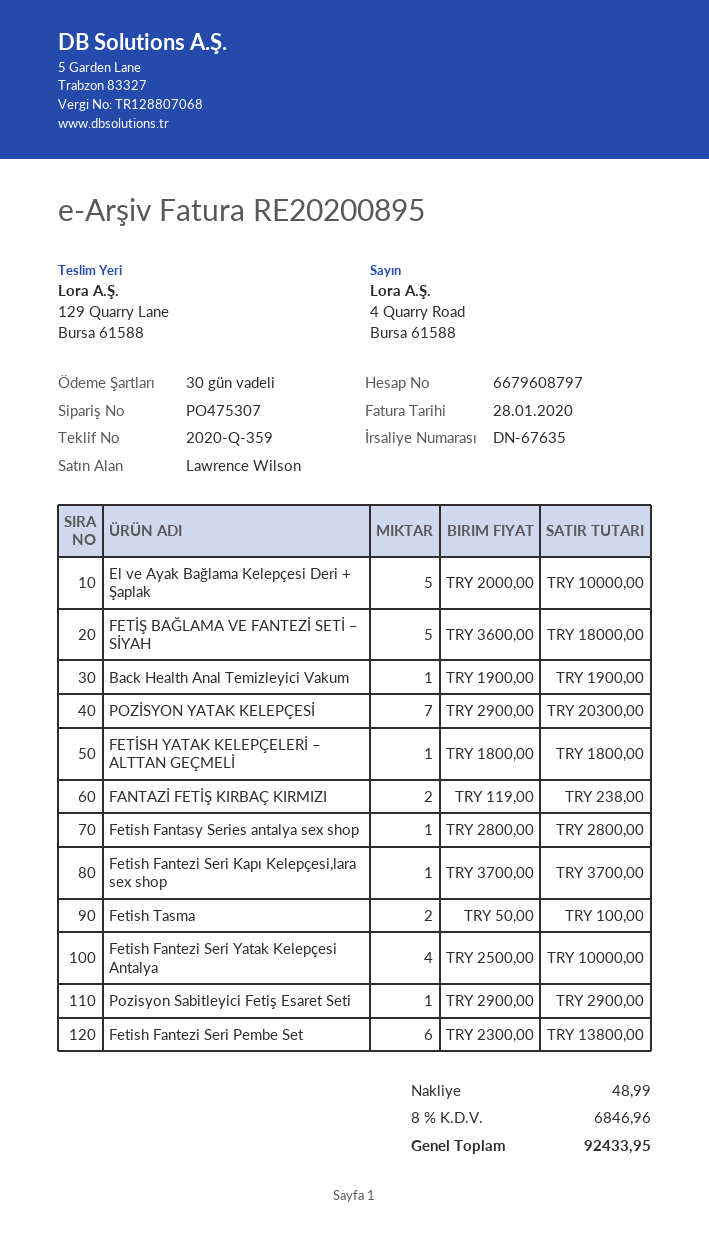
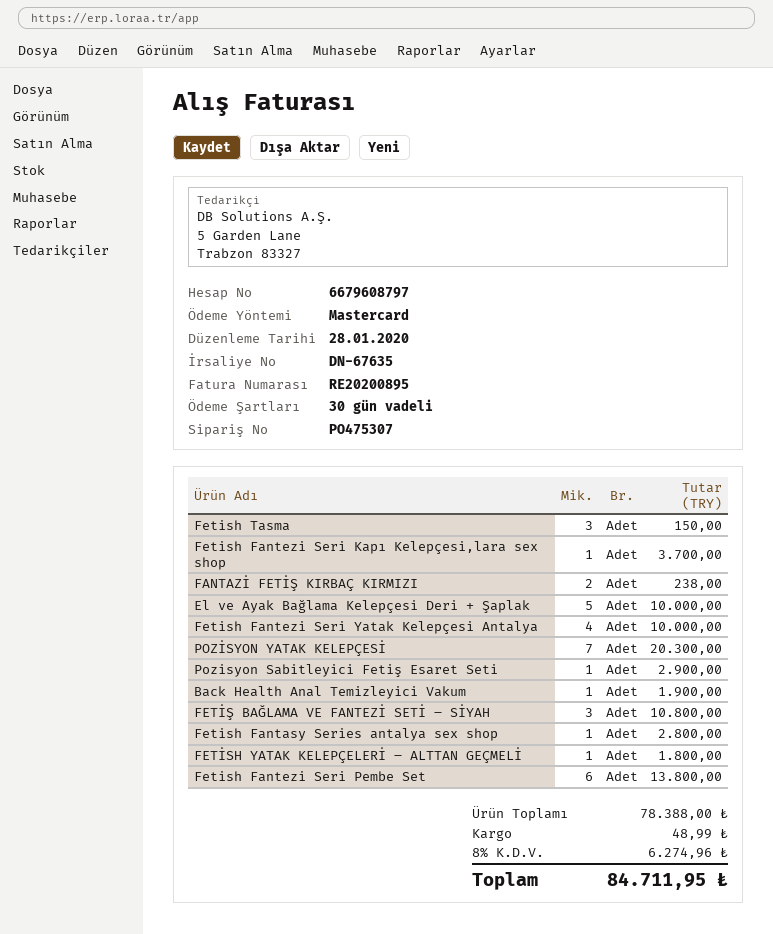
FETİŞ BAĞLAMA VE FANTEZİ SETİ – SİYAH: 5 for 18000.00 -> 3 for 10800.00
Fetish Tasma: 2 for 100.00 -> 3 for 150.00
tax: 8% = 6846.96 -> 8% = 6274.96
total: 92433.95 -> 84711.95

